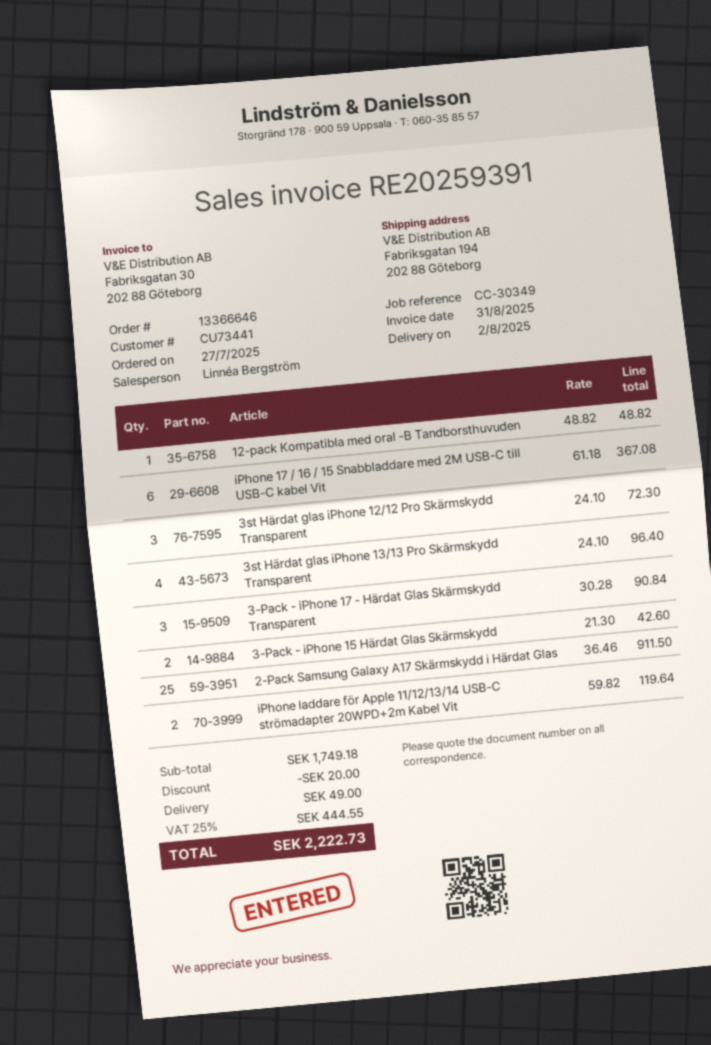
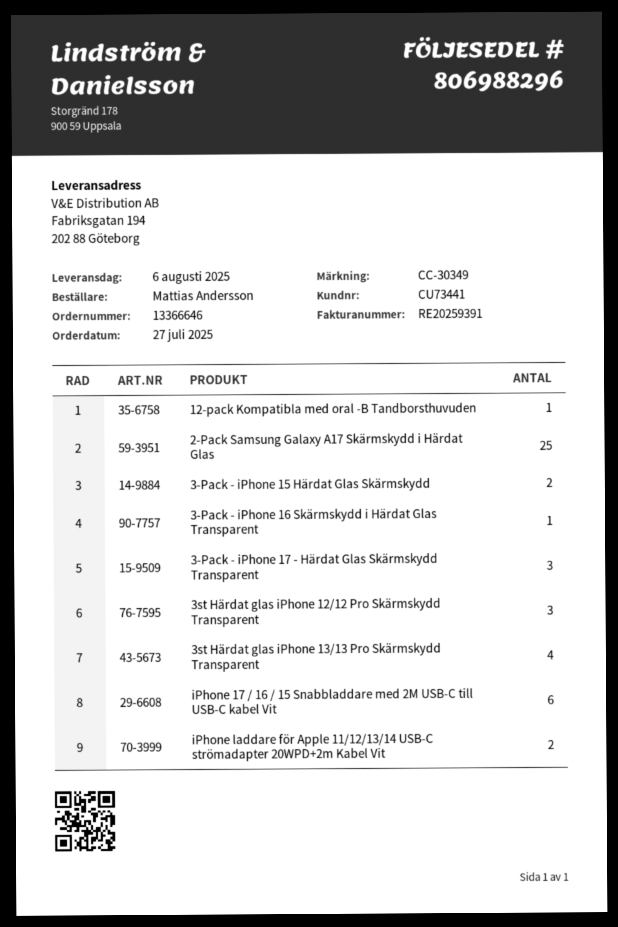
delivery date: 2025-08-02 -> 2025-08-06
3-Pack - iPhone 16 Skärmskydd i Härdat Glas Transparent: none -> 1

